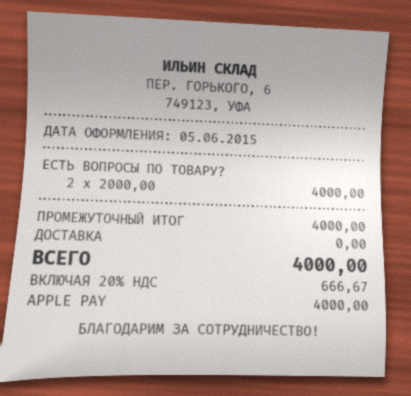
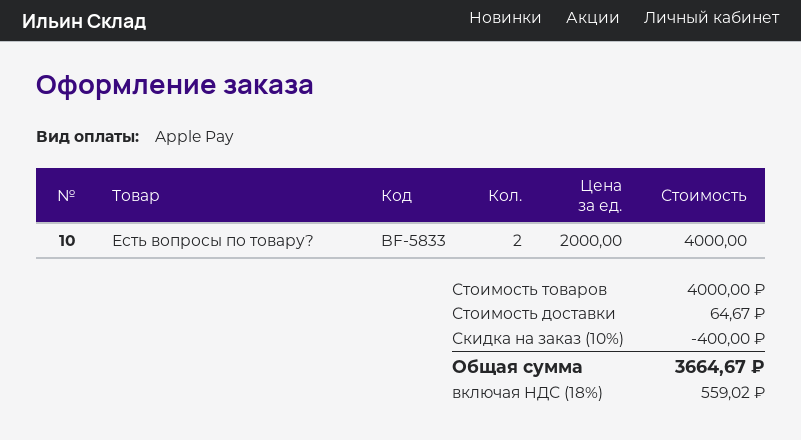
discount: none -> 10% = 400.00
shipping: 0.00 -> 64.67
tax: 20% = 666.67 -> 18% = 559.02
total: 4000.00 -> 3664.67

